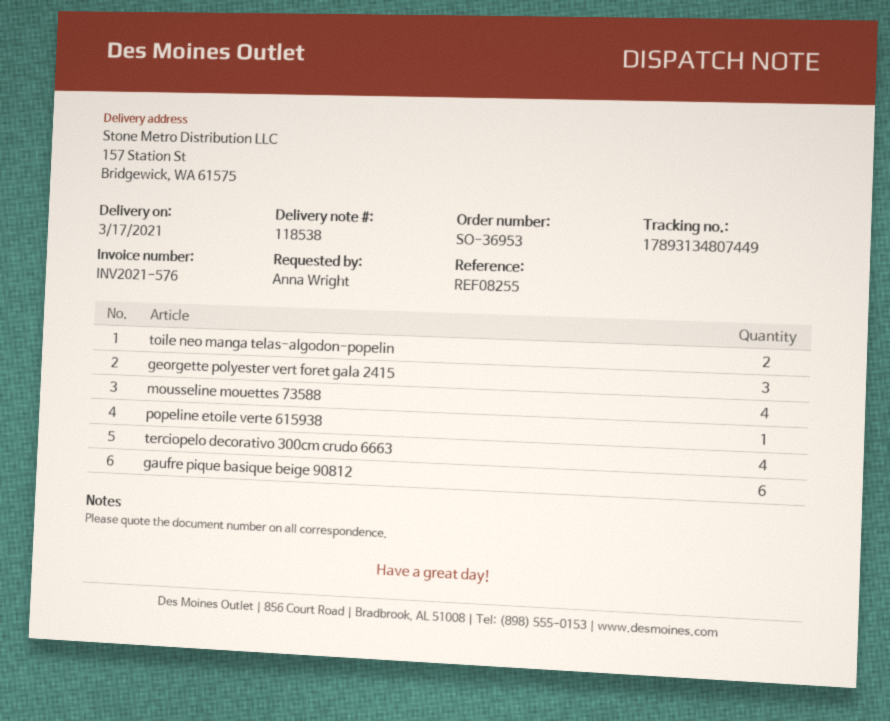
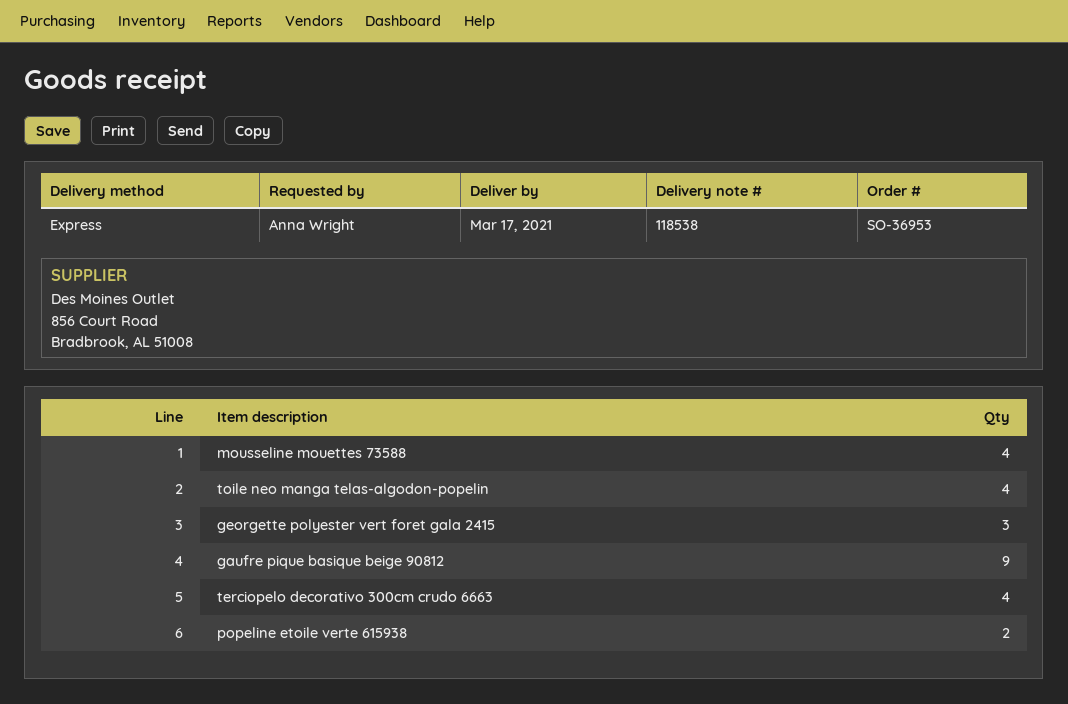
toile neo manga telas-algodon-popelin: 2 -> 4
popeline etoile verte 615938: 1 -> 2
gaufre pique basique beige 90812: 6 -> 9

